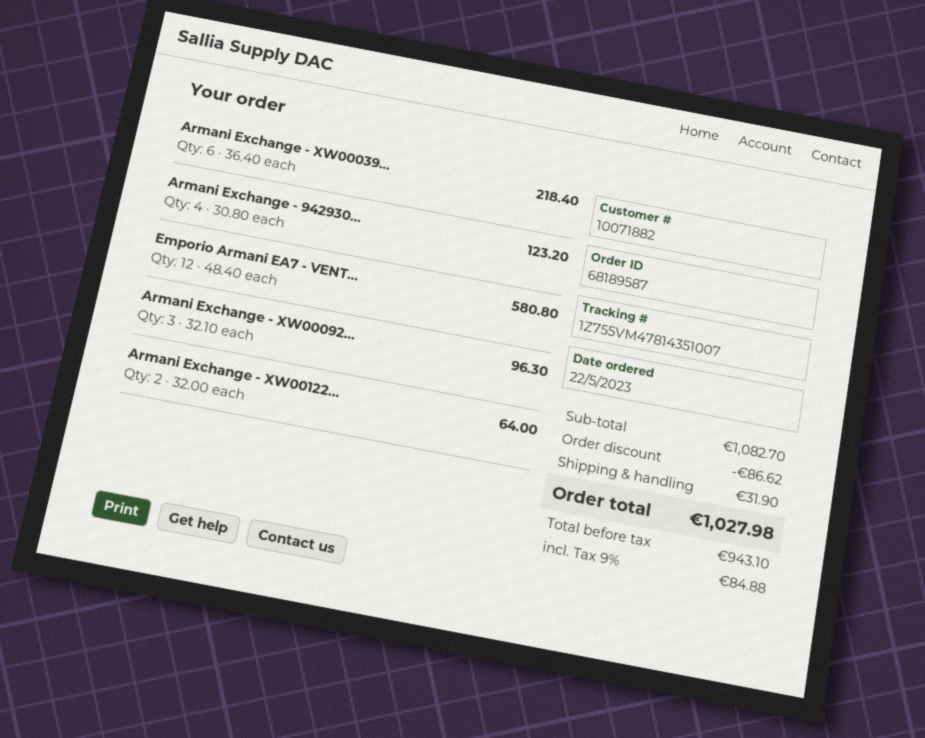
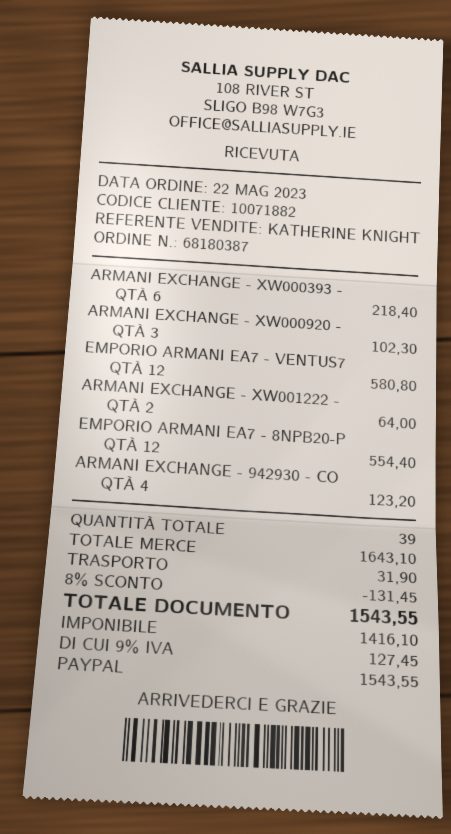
order number: 68189587 -> 68180387
Armani Exchange - XW00092...: 3 for 96.30 -> 3 for 102.30
EMPORIO ARMANI EA7 - 8NPB20-P: none -> 12 for 554.40
subtotal: 1082.70 -> 1643.10
discount: 86.62 -> 131.45
net: 943.10 -> 1416.10
tax: 9% = 84.88 -> 9% = 127.45
total: 1027.98 -> 1543.55

